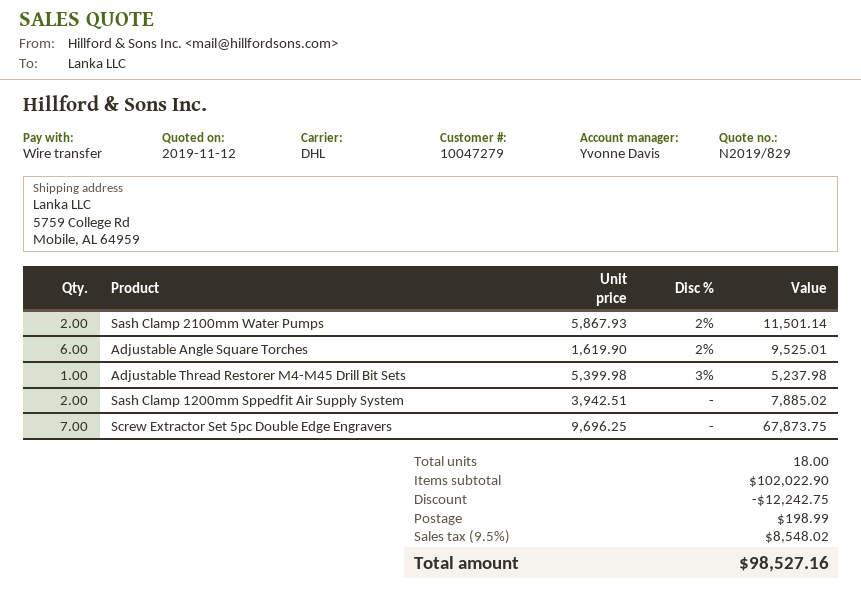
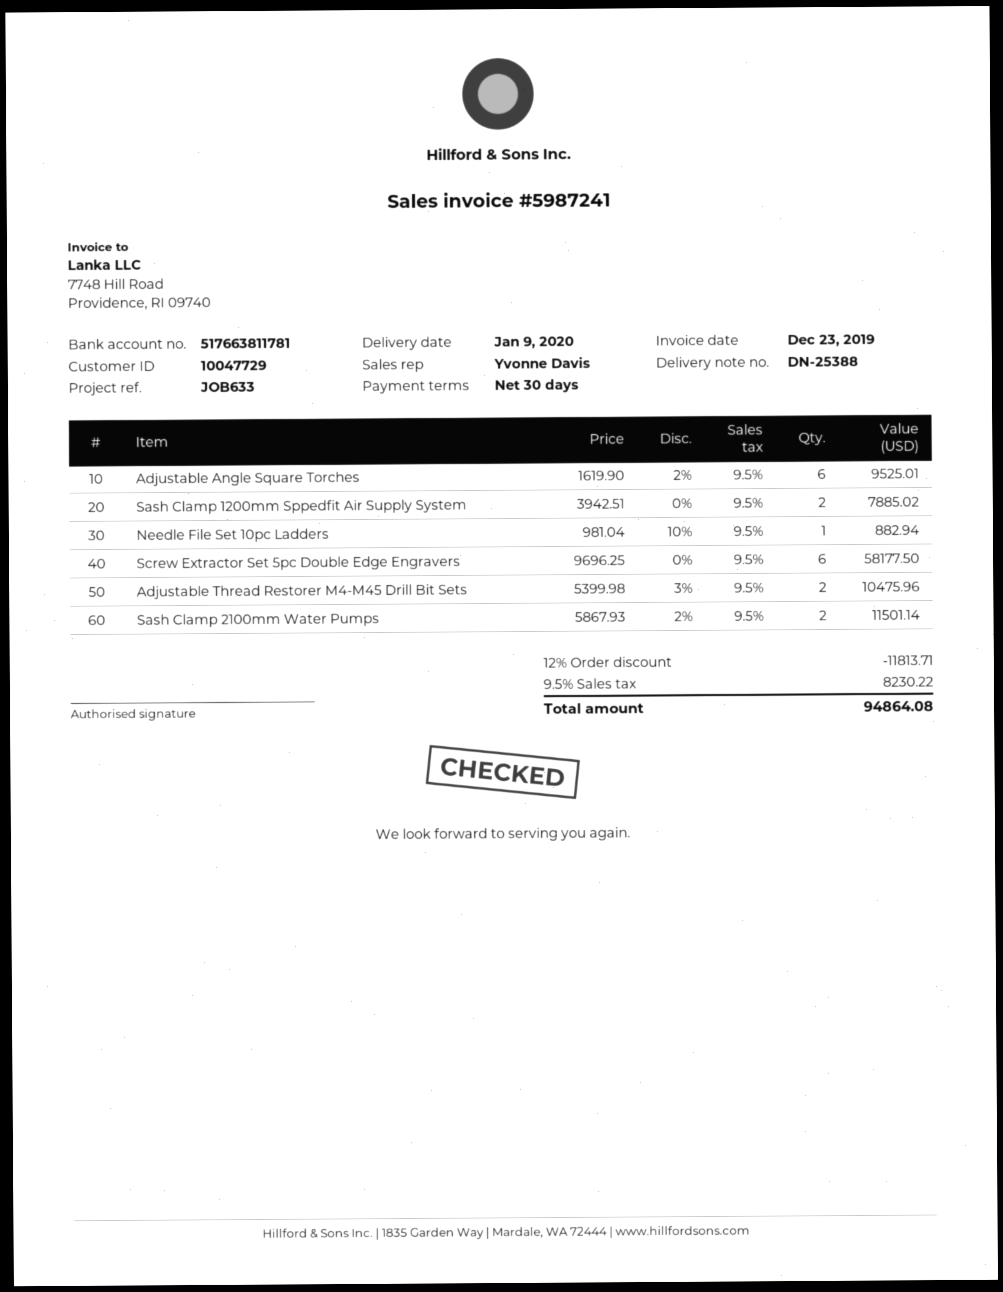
customer number: 10047279 -> 10047729
Adjustable Thread Restorer M4-M45 Drill Bit Sets: 1 x 5399.98 - 3% = 5237.98 -> 2 x 5399.98 - 3% = 10475.96
Screw Extractor Set 5pc Double Edge Engravers: 7 x 9696.25 = 67873.75 -> 6 x 9696.25 = 58177.50
Needle File Set 10pc Ladders: none -> 1 x 981.04 - 10% = 882.94
discount: 12242.75 -> 11813.71
shipping: 198.99 -> none
tax: 9.5% = 8548.02 -> 9.5% = 8230.22
total: 98527.16 -> 94864.08

